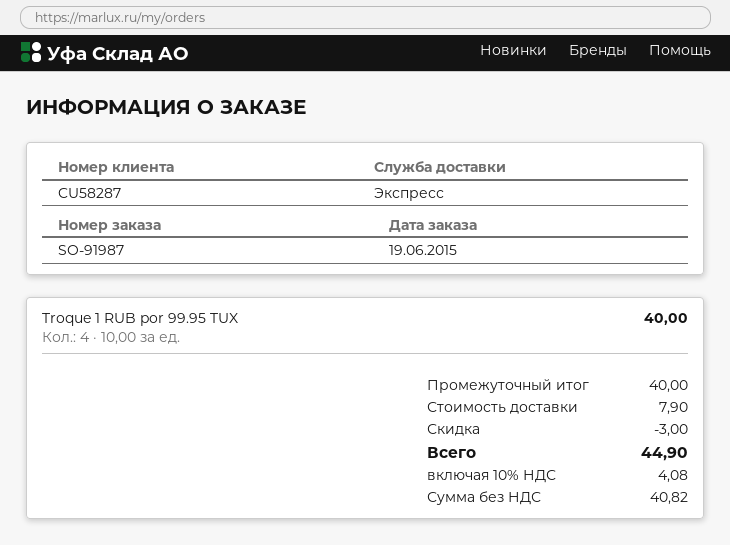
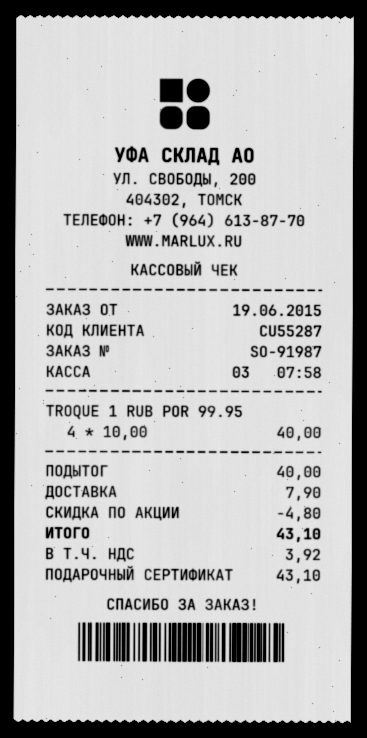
customer number: CU58287 -> CU55287
discount: 3.00 -> 4.80
tax: 4.08 -> 3.92
total: 44.90 -> 43.10

